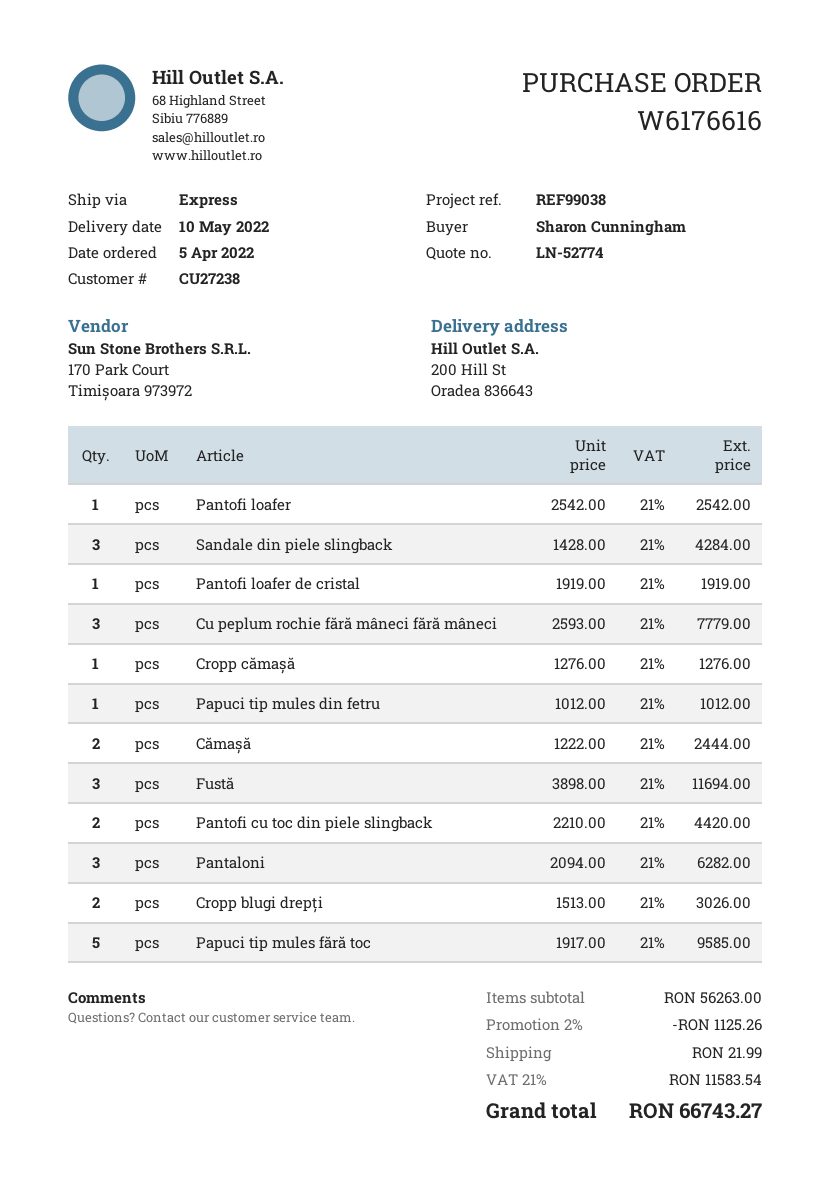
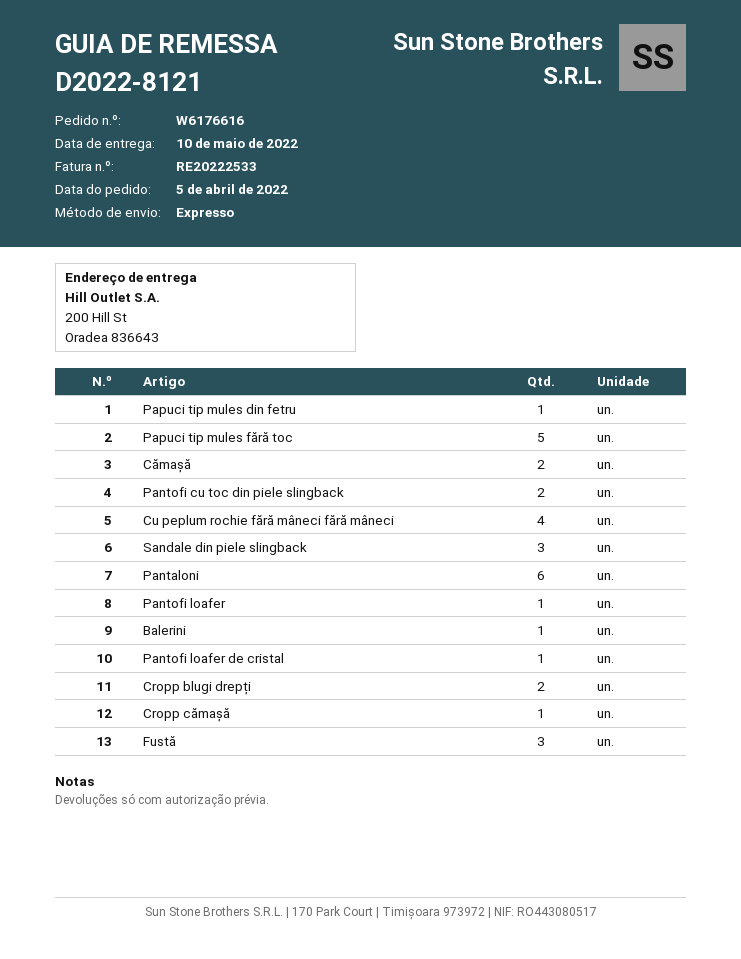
Cu peplum rochie fără mâneci fără mâneci: 3 -> 4
Pantaloni: 3 -> 6
Balerini: none -> 1

